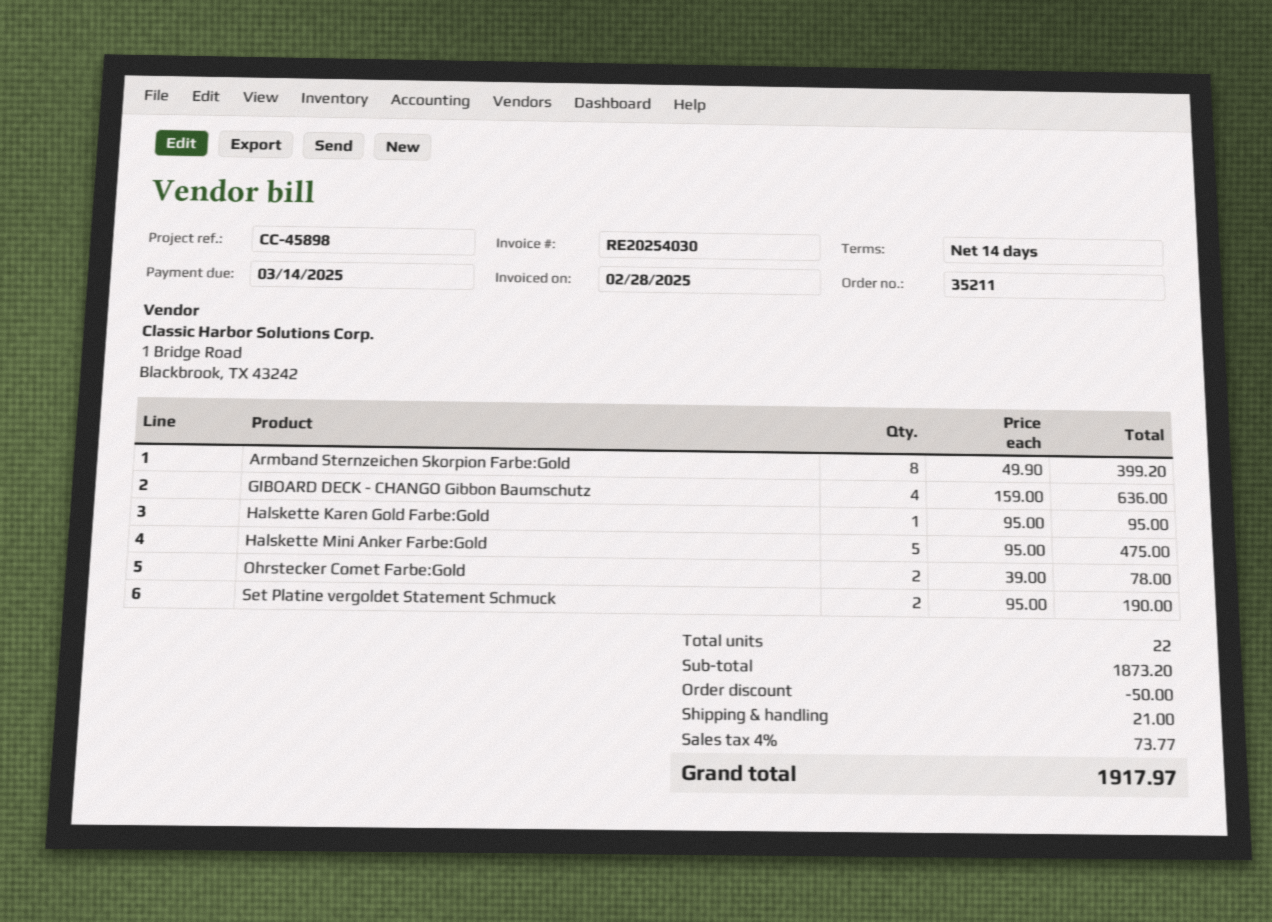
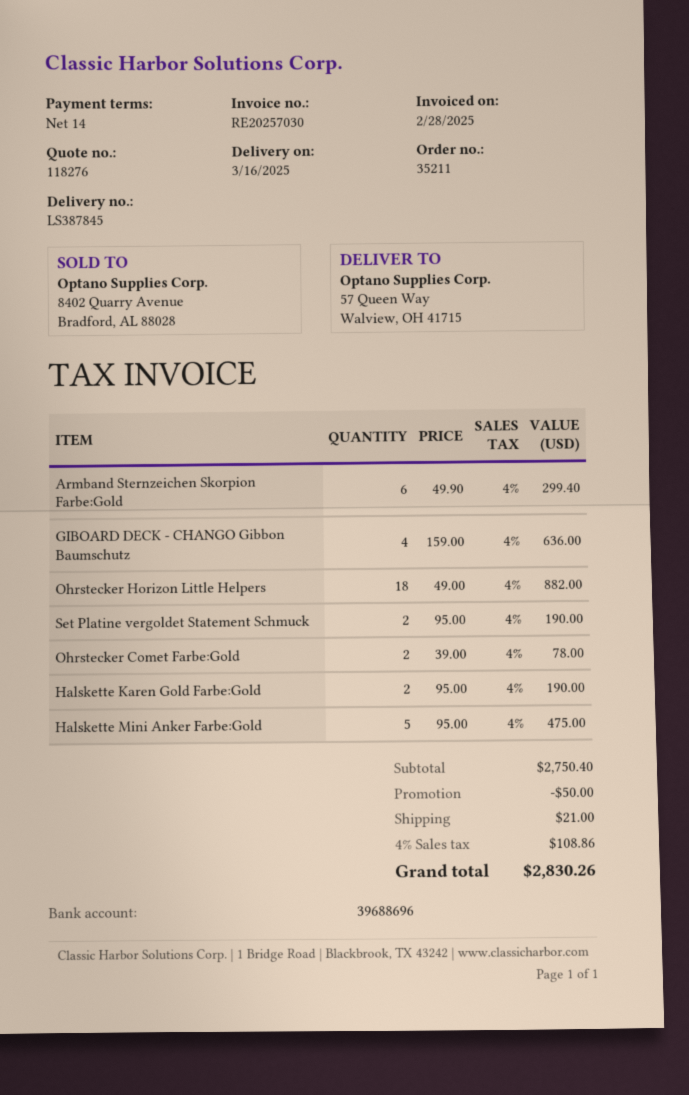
invoice number: RE20254030 -> RE20257030
Armband Sternzeichen Skorpion Farbe:Gold: 8 x 49.90 = 399.20 -> 6 x 49.90 = 299.40
Halskette Karen Gold Farbe:Gold: 1 x 95.00 = 95.00 -> 2 x 95.00 = 190.00
Ohrstecker Horizon Little Helpers: none -> 18 x 49.00 = 882.00
subtotal: 1873.20 -> 2750.40
tax: 4% = 73.77 -> 4% = 108.86
total: 1917.97 -> 2830.26

